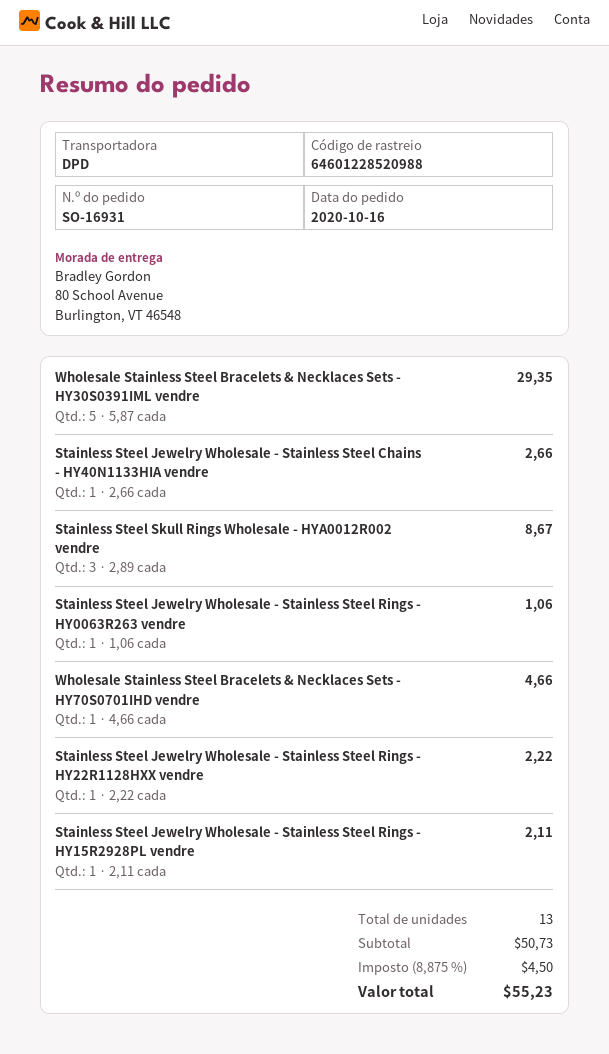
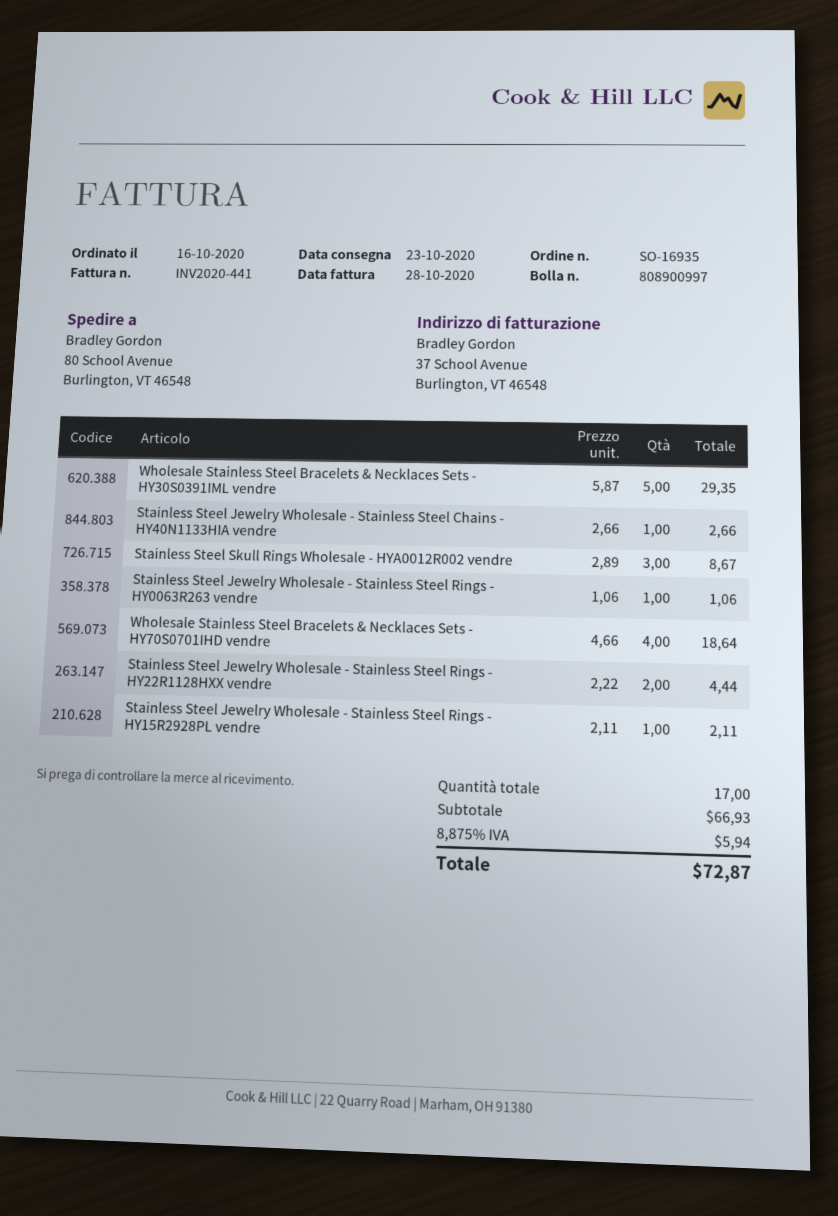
order number: SO-16931 -> SO-16935
Wholesale Stainless Steel Bracelets & Necklaces Sets - HY70S0701IHD vendre: 1 x 4.66 = 4.66 -> 4 x 4.66 = 18.64
Stainless Steel Jewelry Wholesale - Stainless Steel Rings - HY22R1128HXX vendre: 1 x 2.22 = 2.22 -> 2 x 2.22 = 4.44
total quantity: 13 -> 17
subtotal: 50.73 -> 66.93
tax: 8.875% = 4.50 -> 8.875% = 5.94
total: 55.23 -> 72.87

